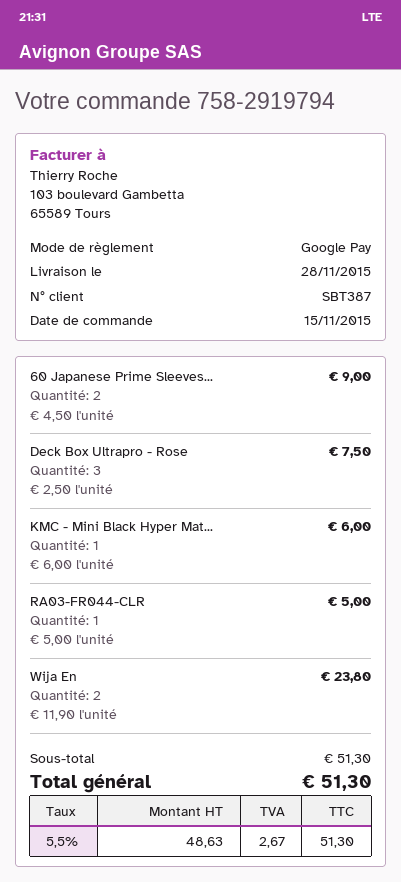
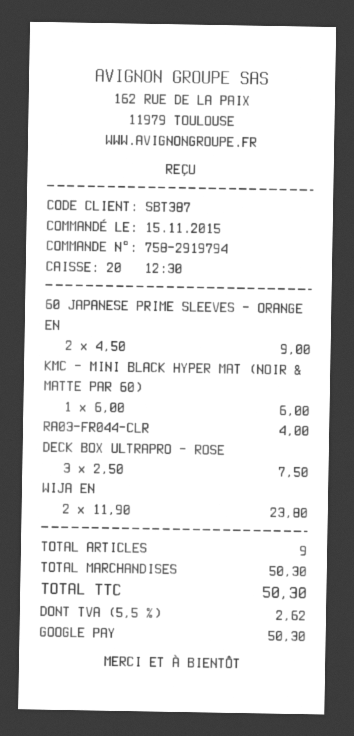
RA03-FR044-CLR: 1 x 5.00 = 5.00 -> 1 x 4.00 = 4.00
subtotal: 51.30 -> 50.30
tax: 5.5% = 2.67 -> 5.5% = 2.62
total: 51.30 -> 50.30

